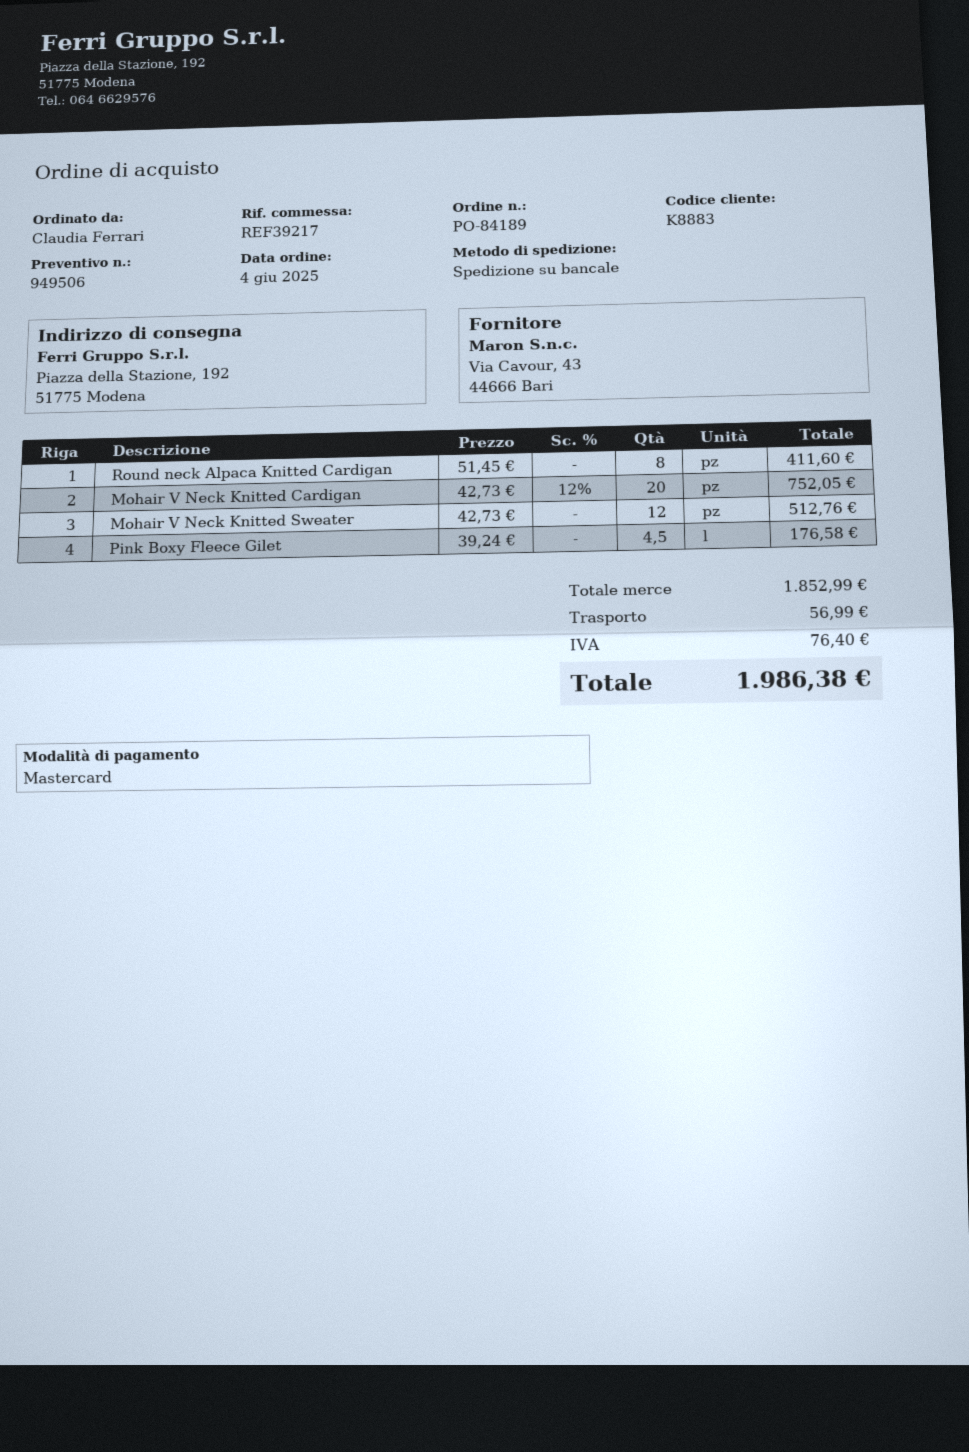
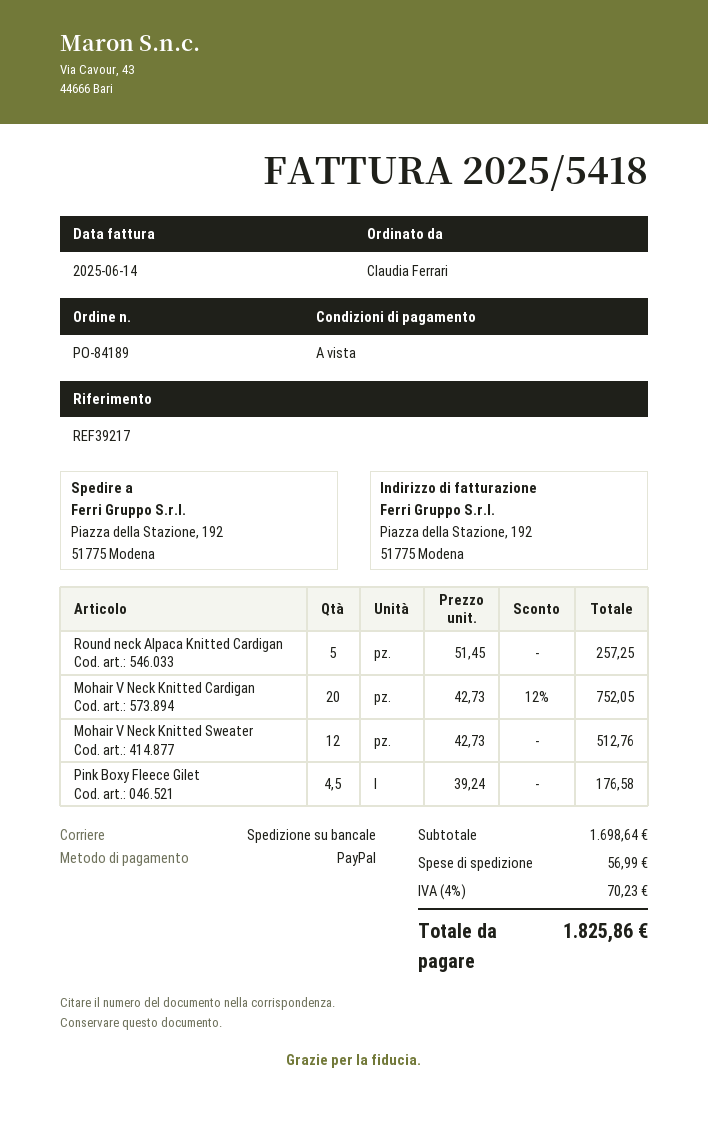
payment method: Mastercard -> PayPal
Round neck Alpaca Knitted Cardigan: 8 x 51.45 = 411.60 -> 5 x 51.45 = 257.25
subtotal: 1852.99 -> 1698.64
tax: 76.40 -> 70.23
total: 1986.38 -> 1825.86

